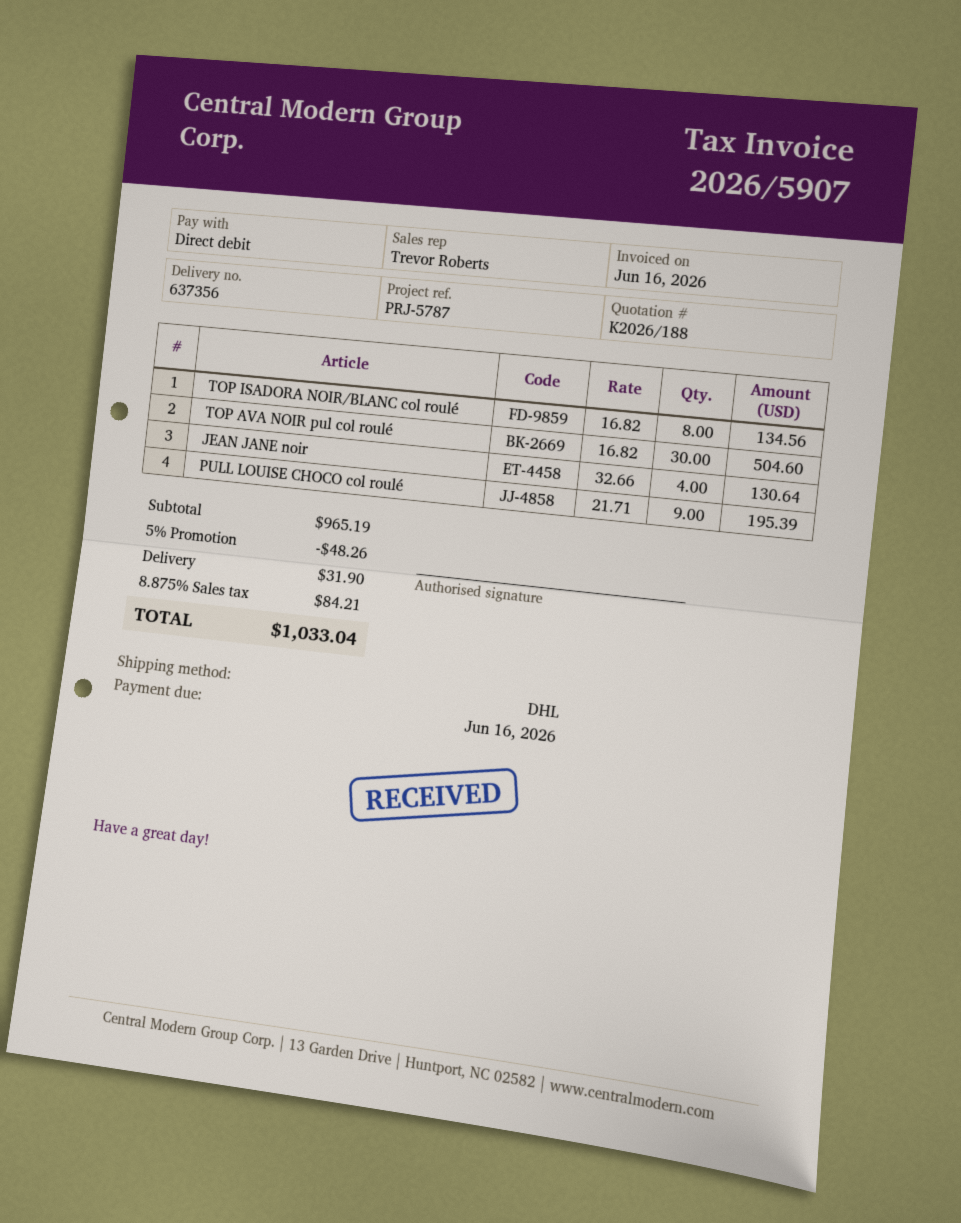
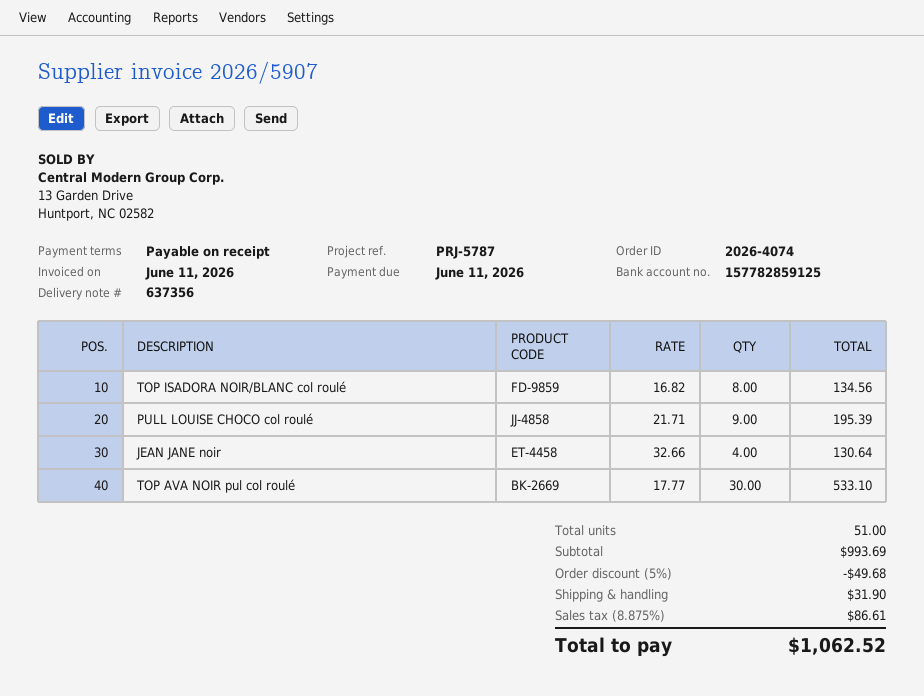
invoice date: 2026-06-16 -> 2026-06-11
due date: 2026-06-16 -> 2026-06-11
TOP AVA NOIR pul col roulé: 30 x 16.82 = 504.60 -> 30 x 17.77 = 533.10
subtotal: 965.19 -> 993.69
discount: 5% = 48.26 -> 5% = 49.68
tax: 8.875% = 84.21 -> 8.875% = 86.61
total: 1033.04 -> 1062.52

